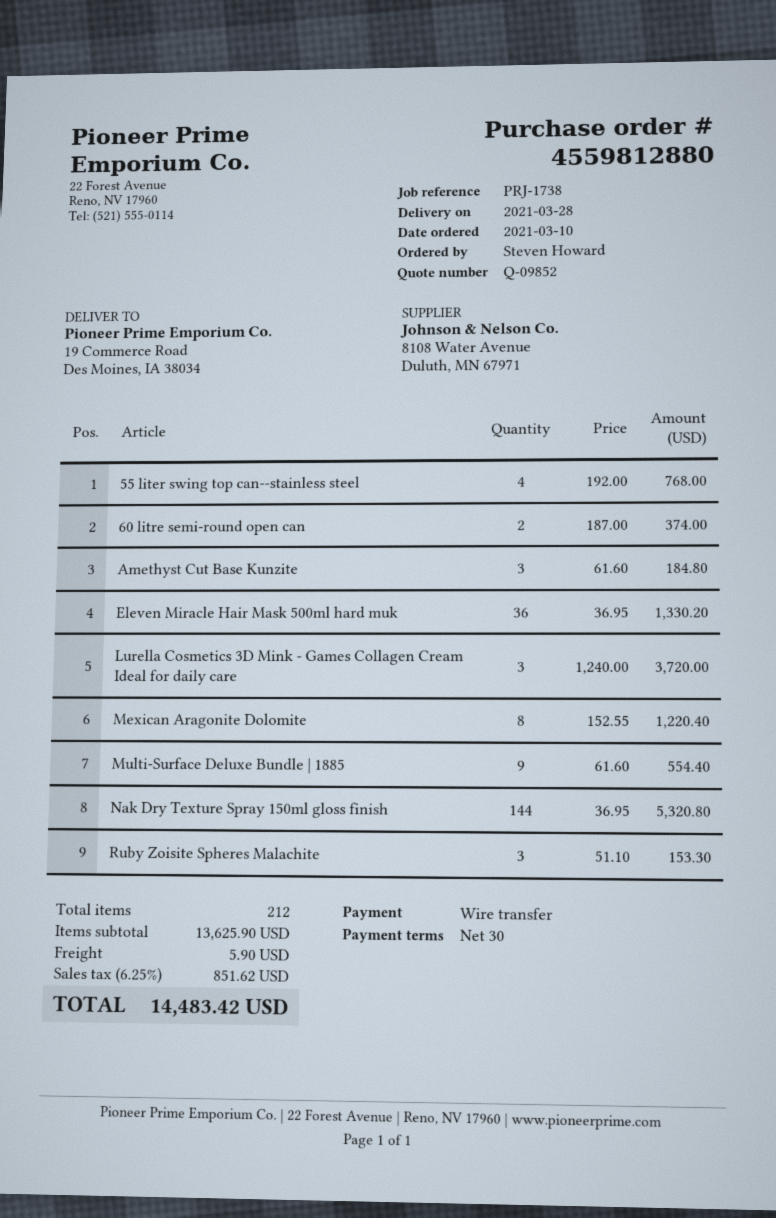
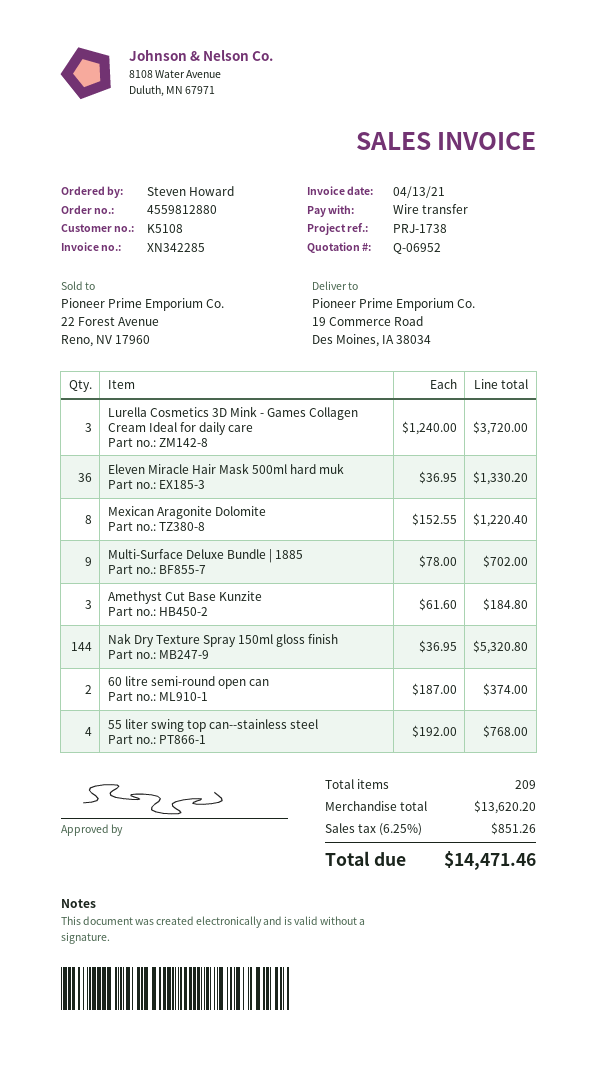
quote number: Q-09852 -> Q-06952
Multi-Surface Deluxe Bundle | 1885: 9 x 61.60 = 554.40 -> 9 x 78.00 = 702.00
Ruby Zoisite Spheres Malachite: 3 x 51.10 = 153.30 -> none
total quantity: 212 -> 209
subtotal: 13625.90 -> 13620.20
shipping: 5.90 -> none
tax: 6.25% = 851.62 -> 6.25% = 851.26
total: 14483.42 -> 14471.46

